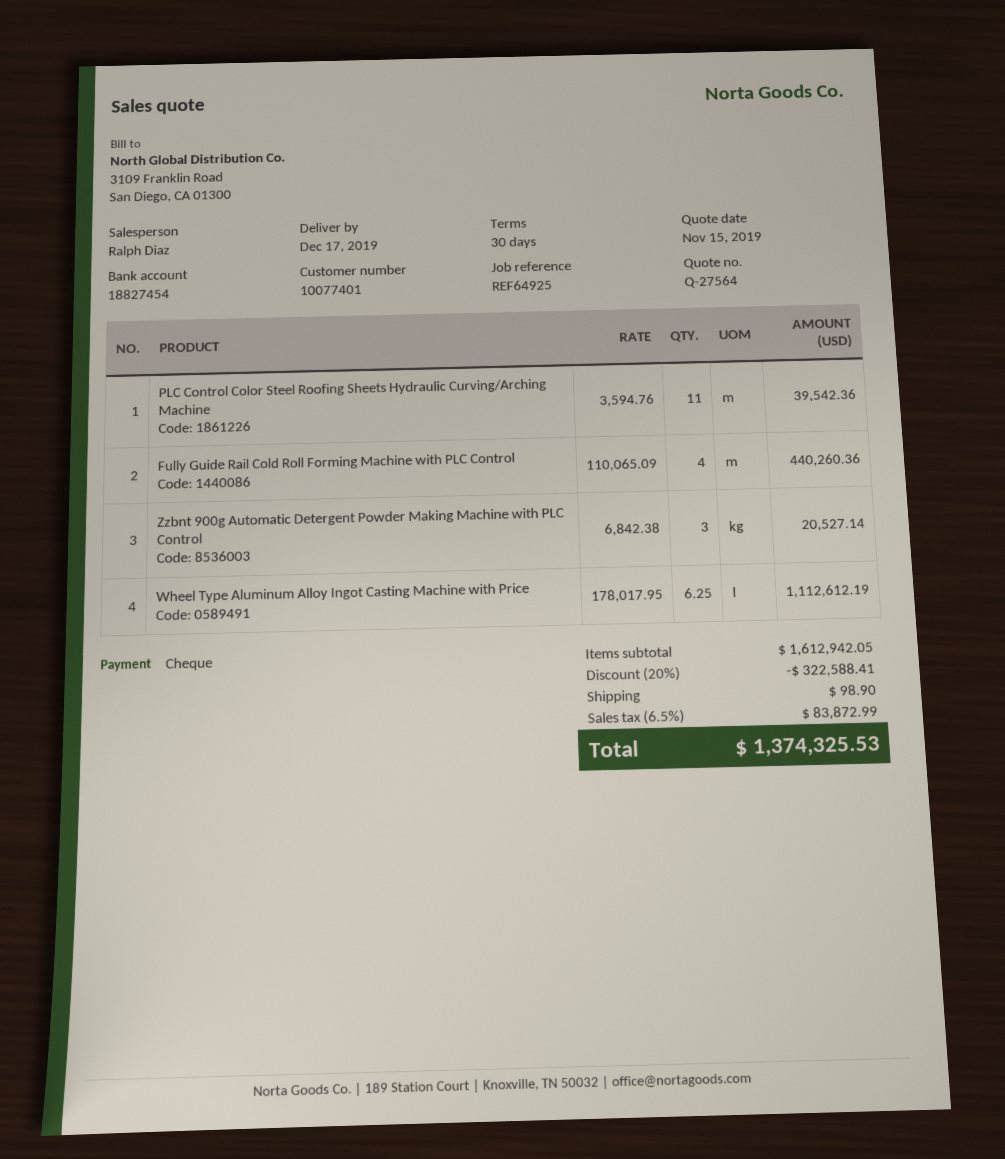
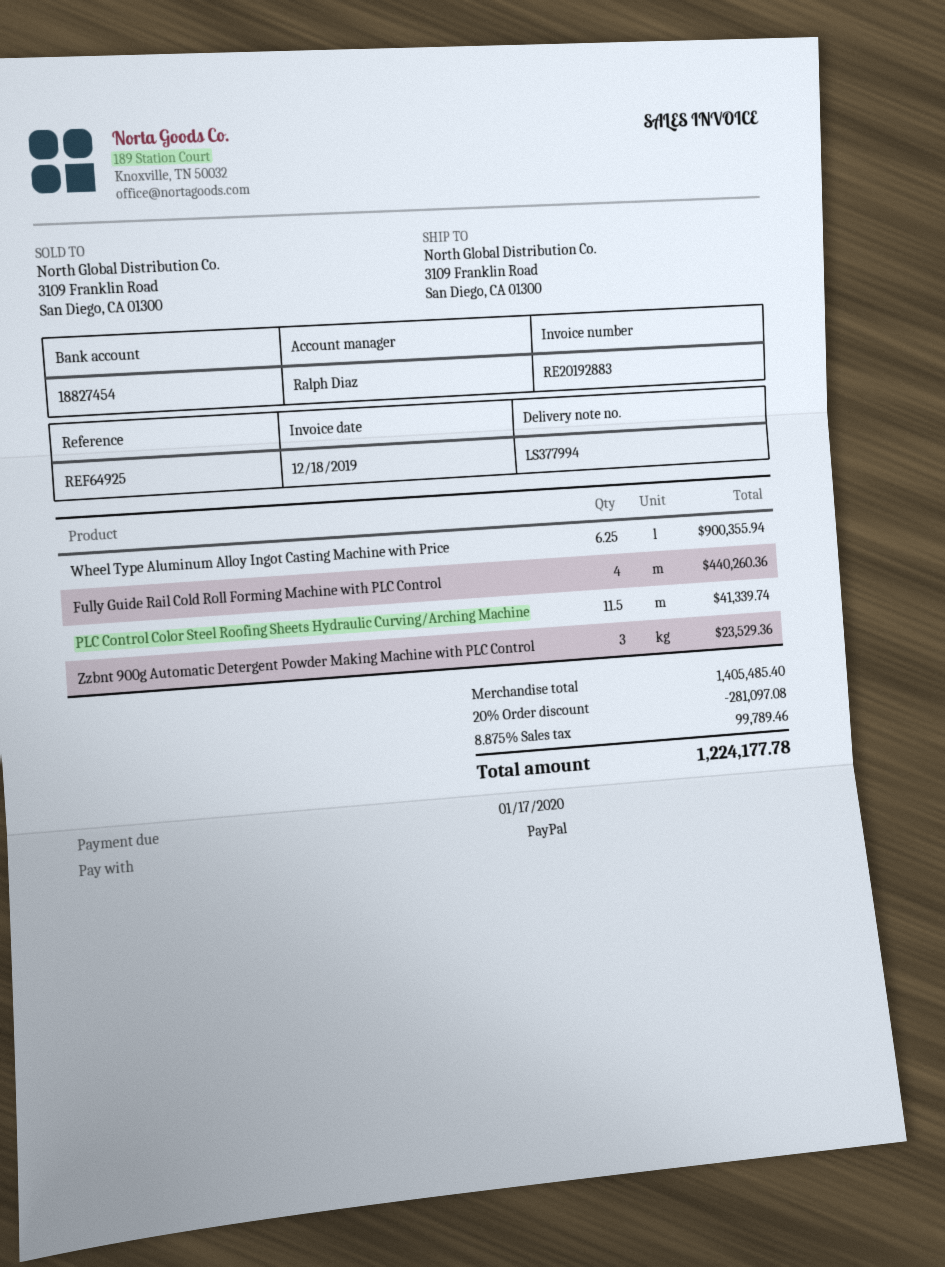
payment method: cheque -> PayPal
PLC Control Color Steel Roofing Sheets Hydraulic Curving/Arching Machine: 11 for 39542.36 -> 11.5 for 41339.74
Zzbnt 900g Automatic Detergent Powder Making Machine with PLC Control: 3 for 20527.14 -> 3 for 23529.36
Wheel Type Aluminum Alloy Ingot Casting Machine with Price: 6.25 for 1112612.19 -> 6.25 for 900355.94
subtotal: 1612942.05 -> 1405485.40
discount: 20% = 322588.41 -> 20% = 281097.08
shipping: 98.90 -> none
tax: 6.5% = 83872.99 -> 8.875% = 99789.46
total: 1374325.53 -> 1224177.78

